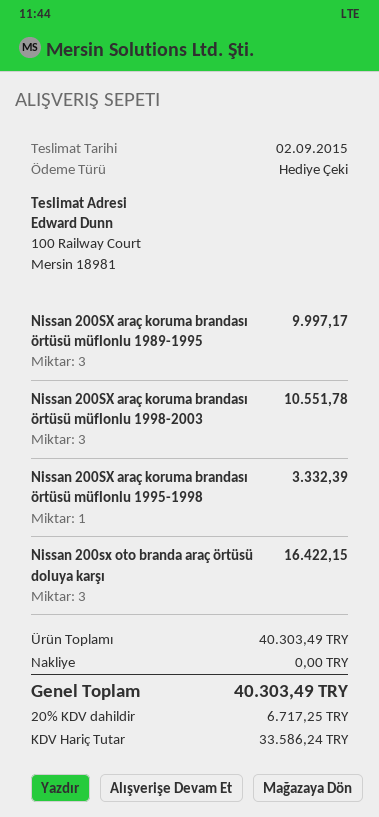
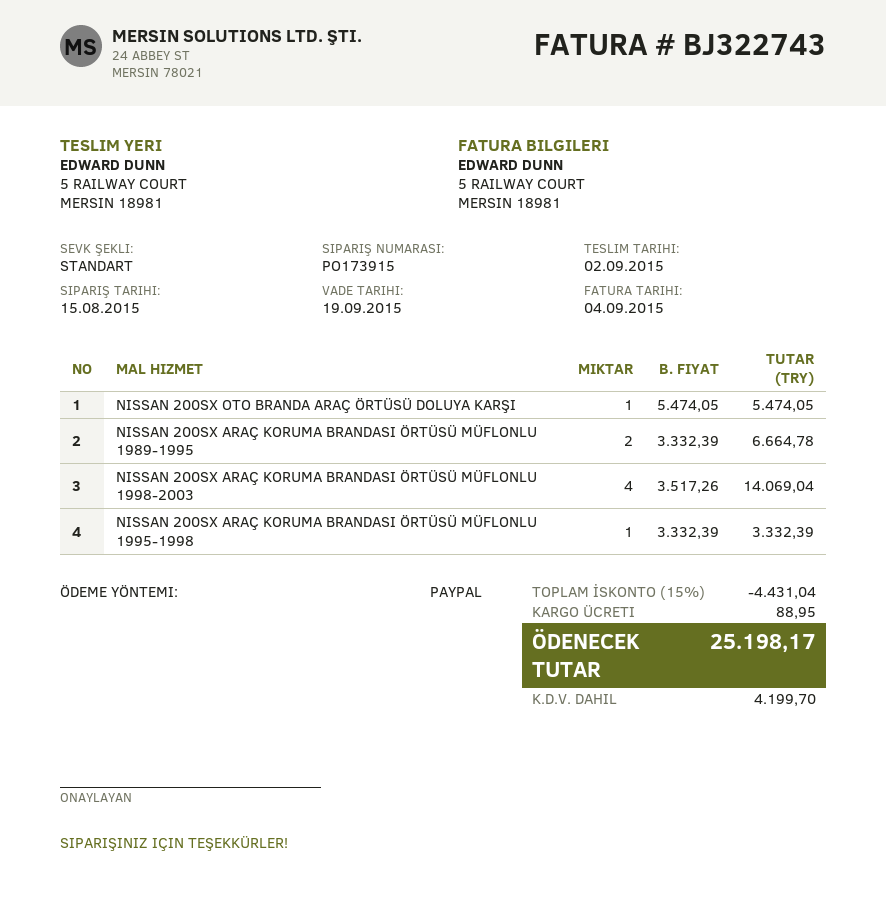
payment method: gift card -> PayPal
ship to: 100 Railway Court, Mersin 18981 -> 5 RAILWAY COURT, MERSIN 18981
Nissan 200SX araç koruma brandası örtüsü müflonlu 1989-1995: 3 for 9997.17 -> 2 for 6664.78
Nissan 200SX araç koruma brandası örtüsü müflonlu 1998-2003: 3 for 10551.78 -> 4 for 14069.04
Nissan 200sx oto branda araç örtüsü doluya karşı: 3 for 16422.15 -> 1 for 5474.05
discount: none -> 15% = 4431.04
shipping: 0.00 -> 88.95
tax: 6717.25 -> 4199.70
total: 40303.49 -> 25198.17

